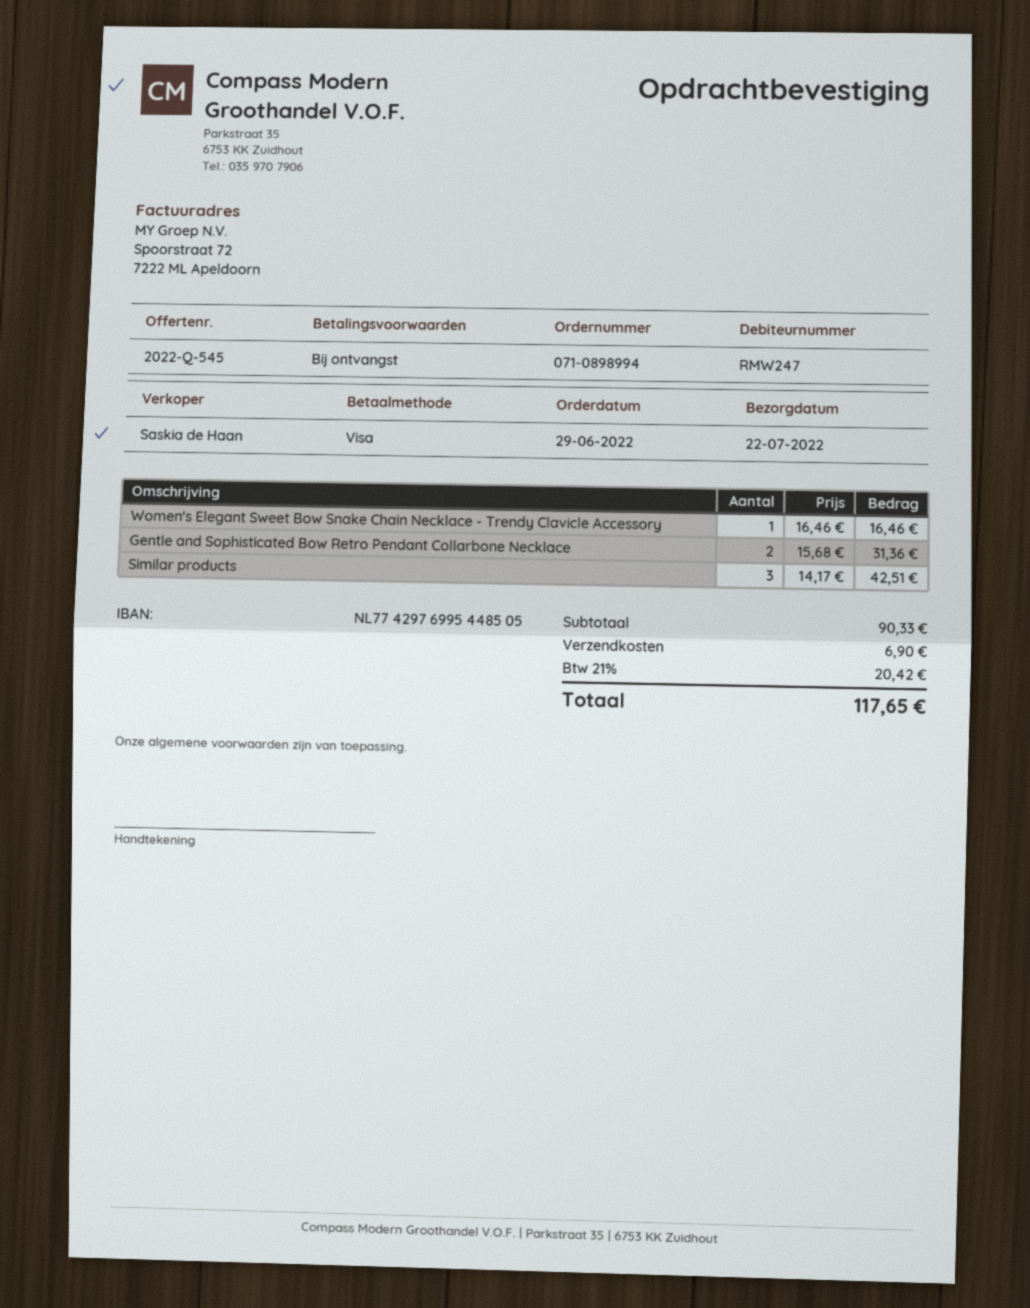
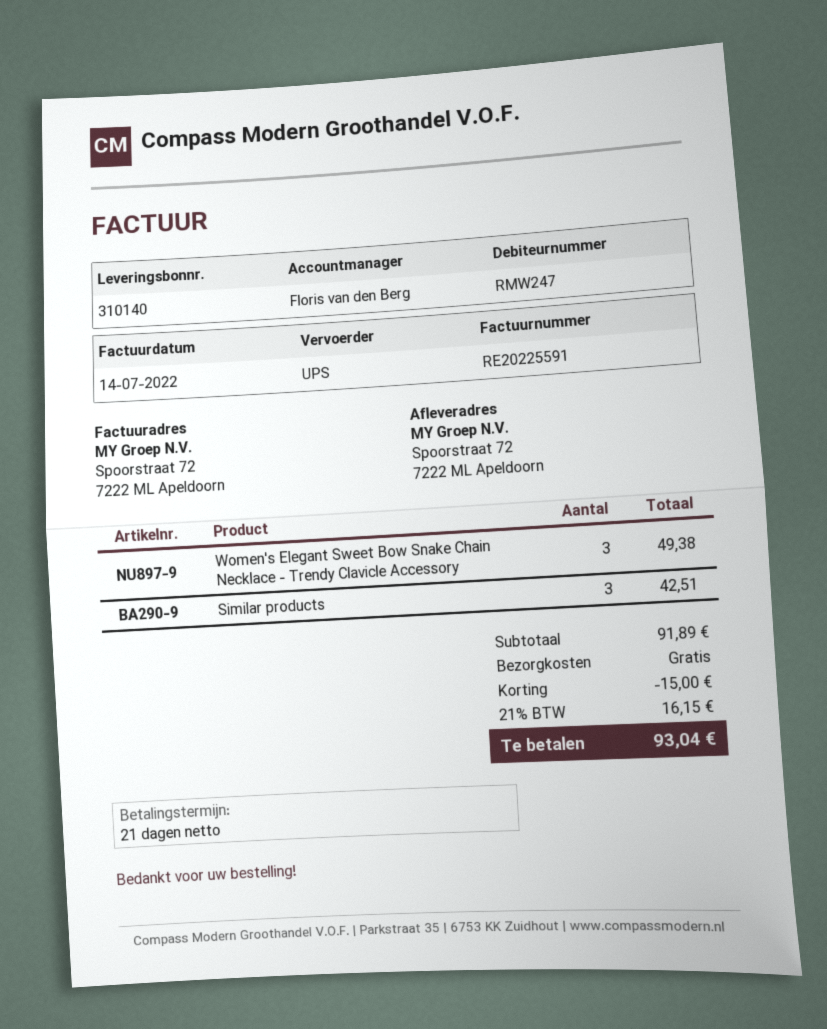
payment terms: on receipt -> 21 days
sales rep: Saskia de Haan -> Floris van den Berg
Women's Elegant Sweet Bow Snake Chain Necklace - Trendy Clavicle Accessory: 1 for 16.46 -> 3 for 49.38
Gentle and Sophisticated Bow Retro Pendant Collarbone Necklace: 2 for 31.36 -> none
subtotal: 90.33 -> 91.89
discount: none -> 15.00
shipping: 6.90 -> 0.00
tax: 21% = 20.42 -> 21% = 16.15
total: 117.65 -> 93.04

